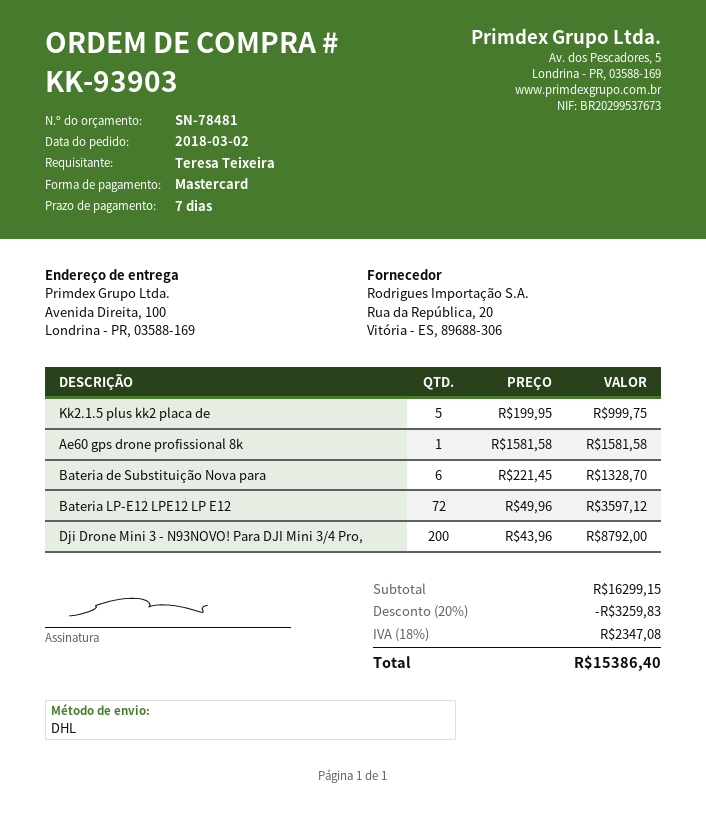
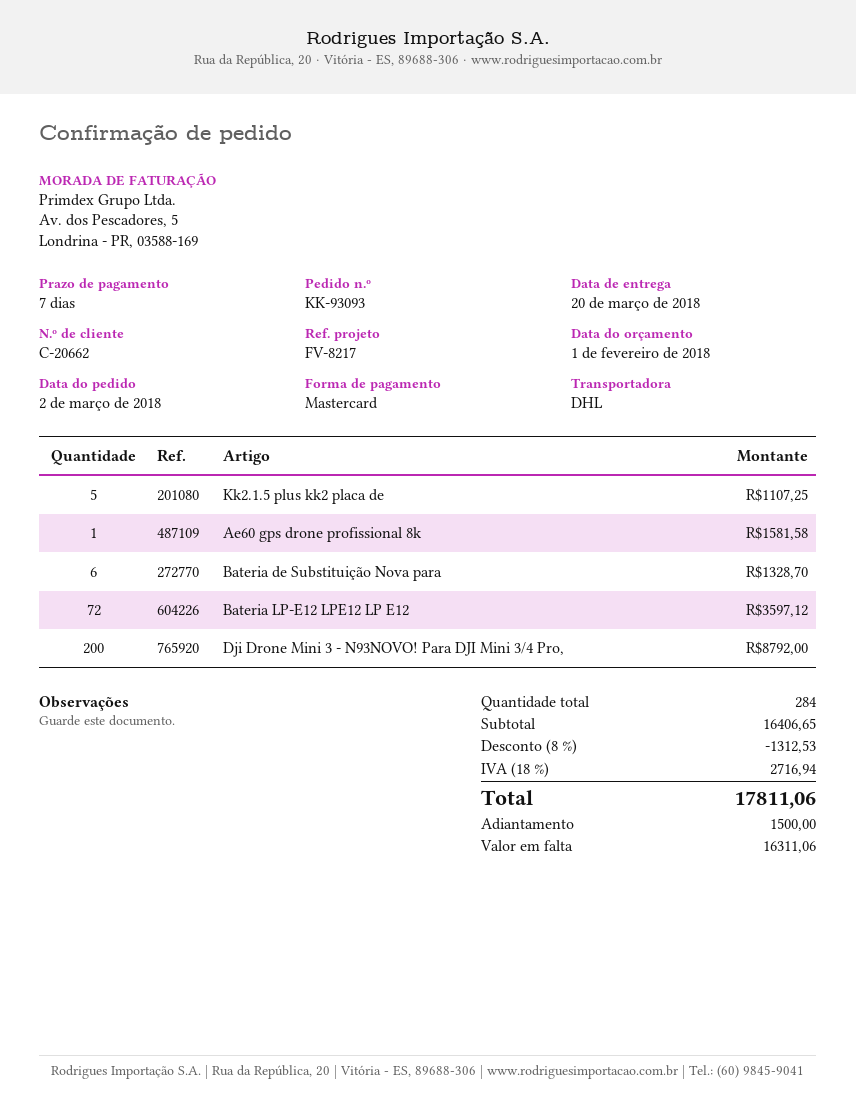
order number: KK-93903 -> KK-93093
Kk2.1.5 plus kk2 placa de: 5 for 999.75 -> 5 for 1107.25
subtotal: 16299.15 -> 16406.65
discount: 20% = 3259.83 -> 8% = 1312.53
tax: 18% = 2347.08 -> 18% = 2716.94
total: 15386.40 -> 17811.06

